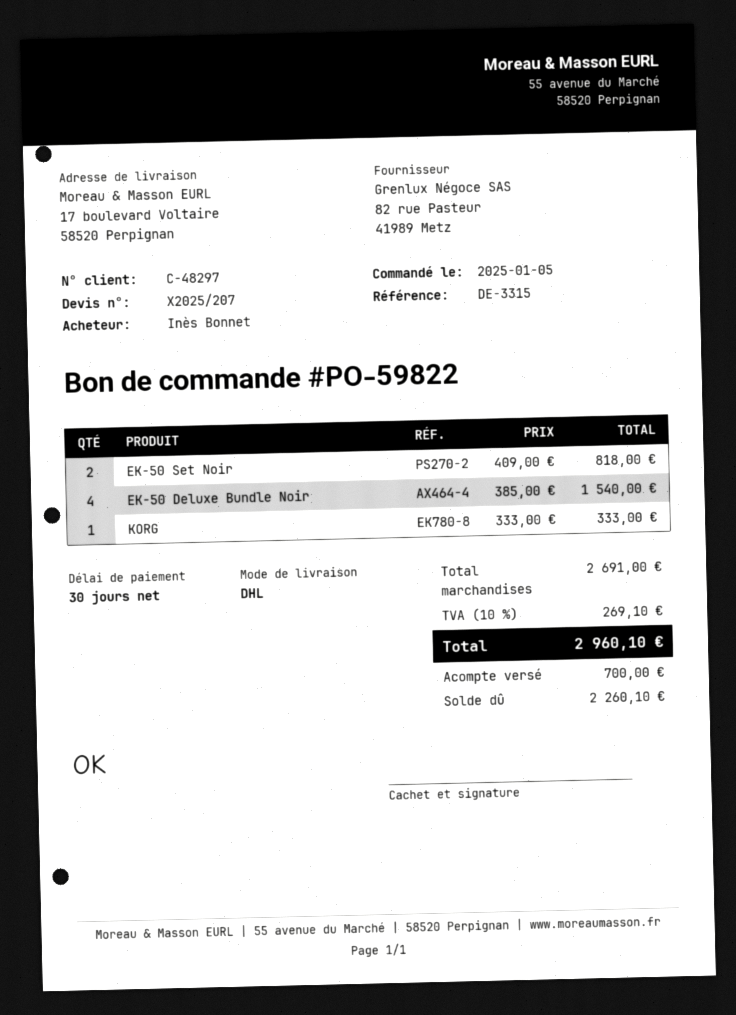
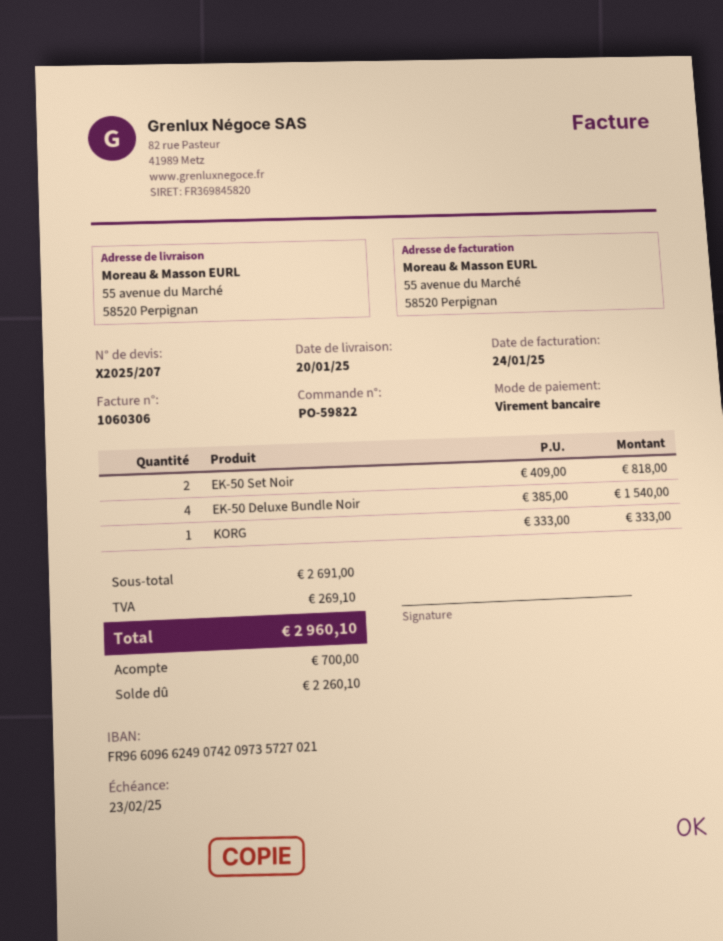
ship to: 17 boulevard Voltaire, 58520 Perpignan -> 55 avenue du Marché, 58520 Perpignan

